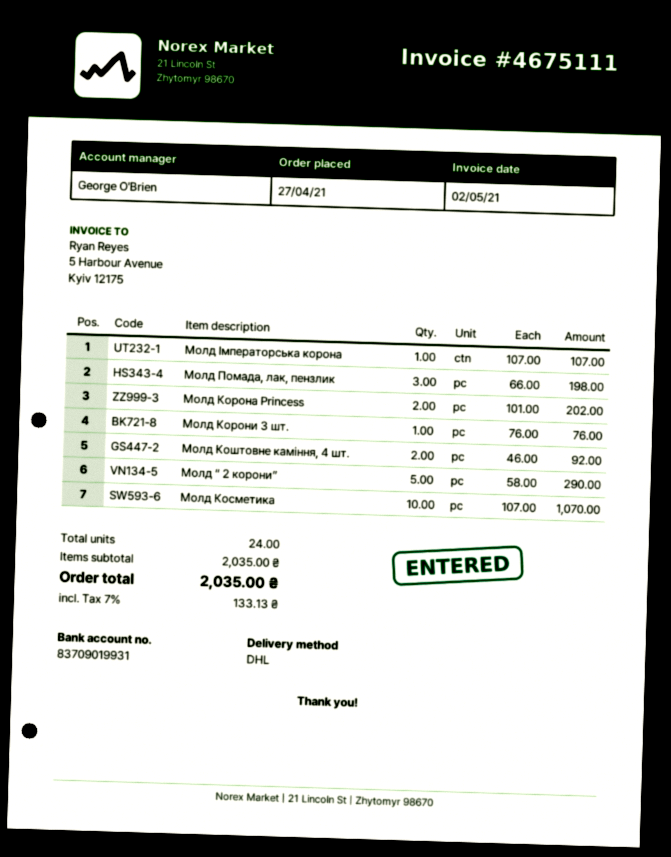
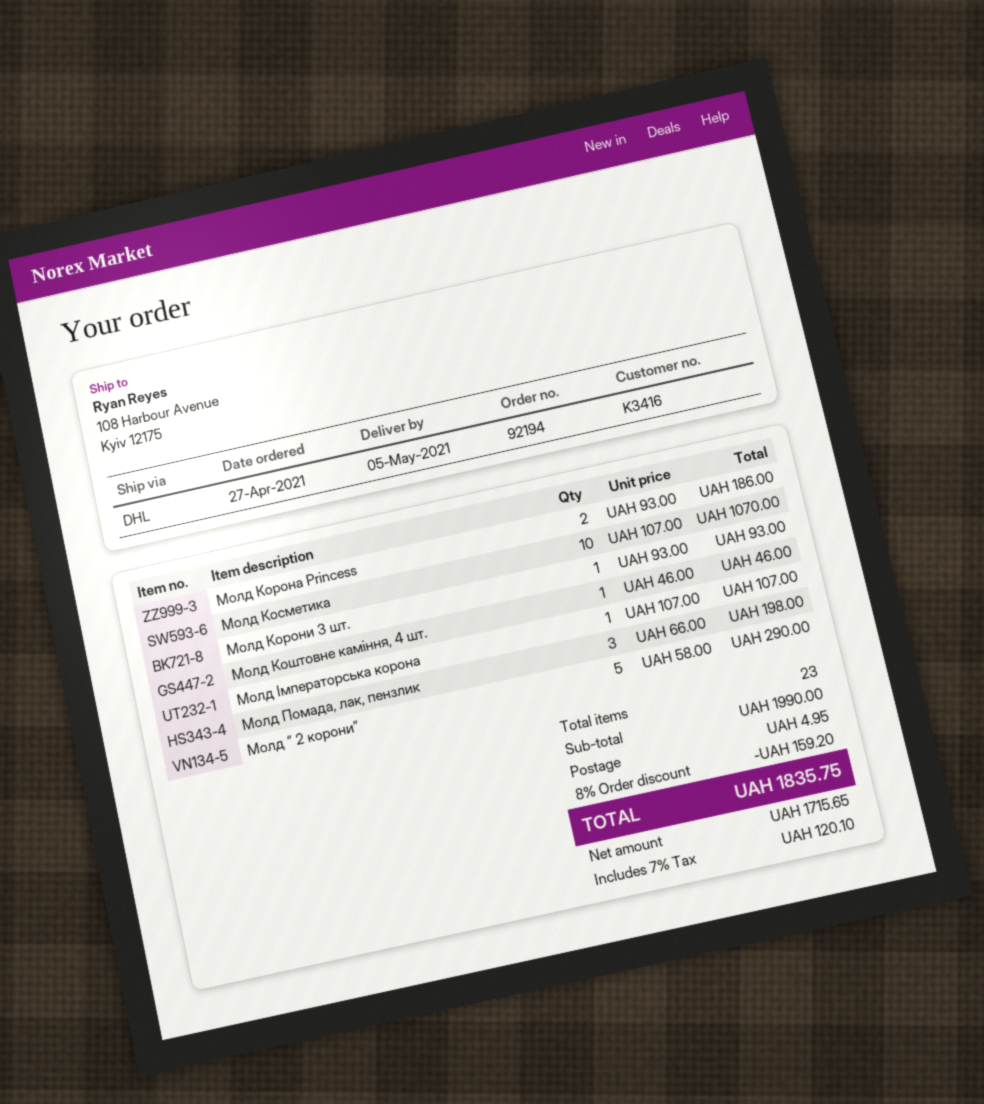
Молд Корона Princess: 2 x 101.00 = 202.00 -> 2 x 93.00 = 186.00
Молд Корони 3 шт.: 1 x 76.00 = 76.00 -> 1 x 93.00 = 93.00
Молд Коштовне каміння, 4 шт.: 2 x 46.00 = 92.00 -> 1 x 46.00 = 46.00
total quantity: 24 -> 23
subtotal: 2035.00 -> 1990.00
discount: none -> 8% = 159.20
shipping: none -> 4.95
tax: 7% = 133.13 -> 7% = 120.10
total: 2035.00 -> 1835.75

